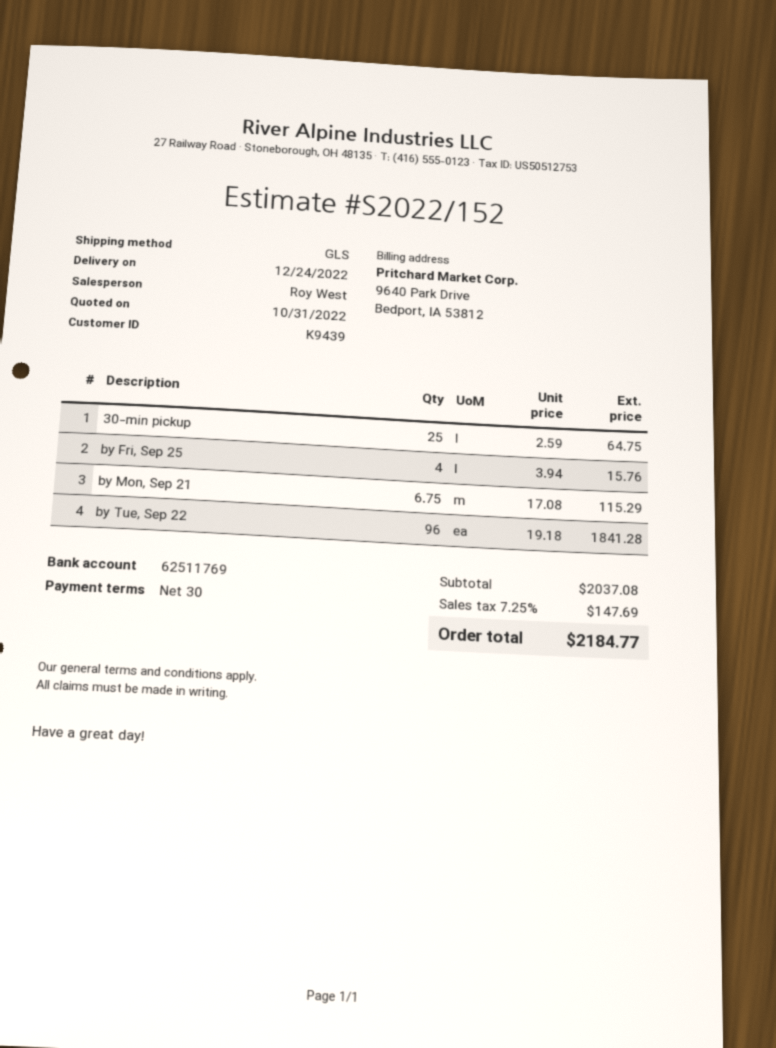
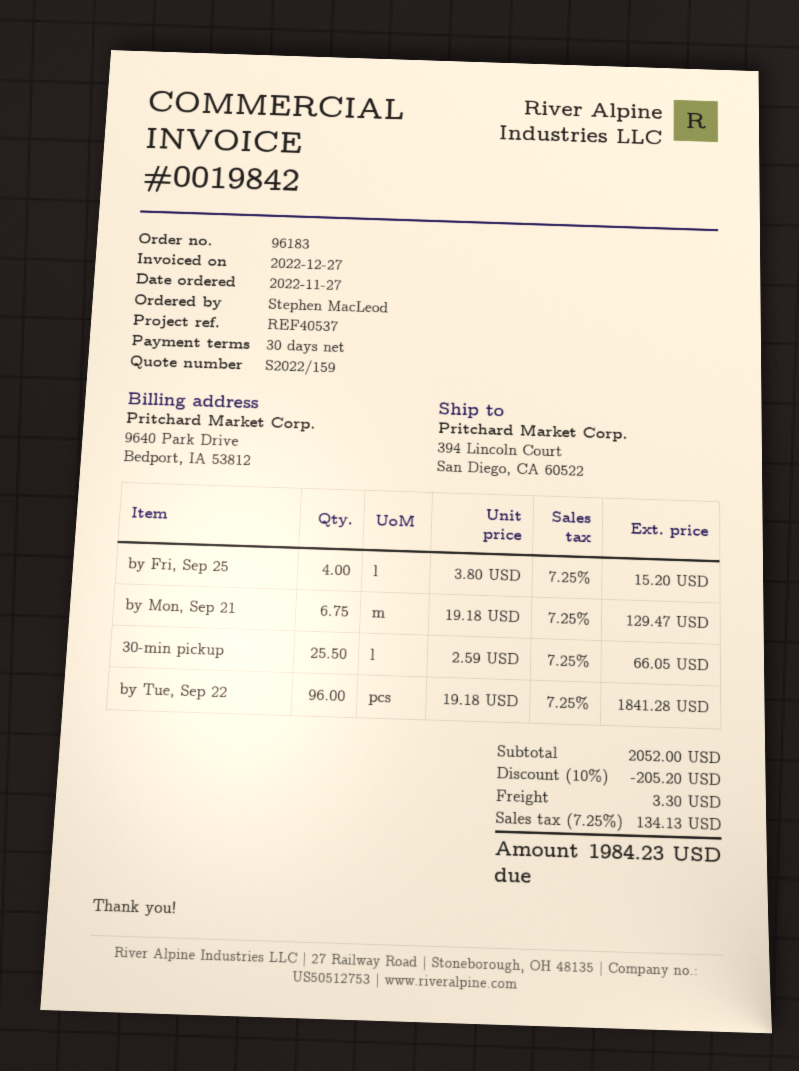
quote number: S2022/152 -> S2022/159
30-min pickup: 25 x 2.59 = 64.75 -> 25.5 x 2.59 = 66.05
by Fri, Sep 25: 4 x 3.94 = 15.76 -> 4 x 3.80 = 15.20
by Mon, Sep 21: 6.75 x 17.08 = 115.29 -> 6.75 x 19.18 = 129.47
subtotal: 2037.08 -> 2052.00
discount: none -> 10% = 205.20
shipping: none -> 3.30
tax: 7.25% = 147.69 -> 7.25% = 134.13
total: 2184.77 -> 1984.23

